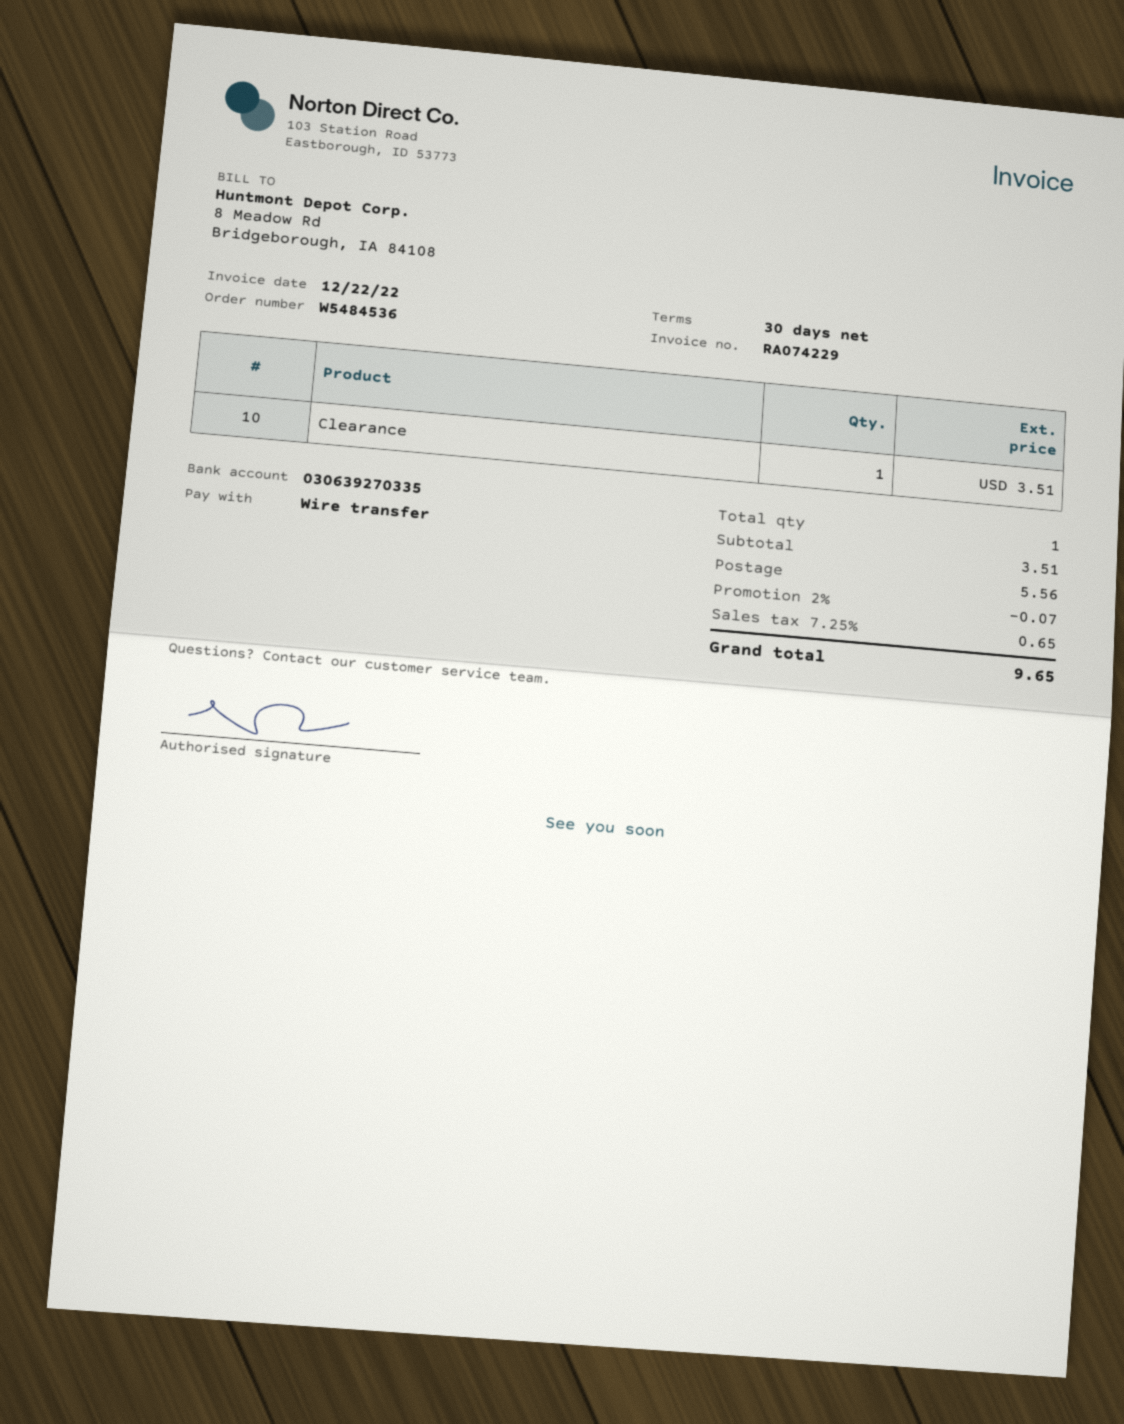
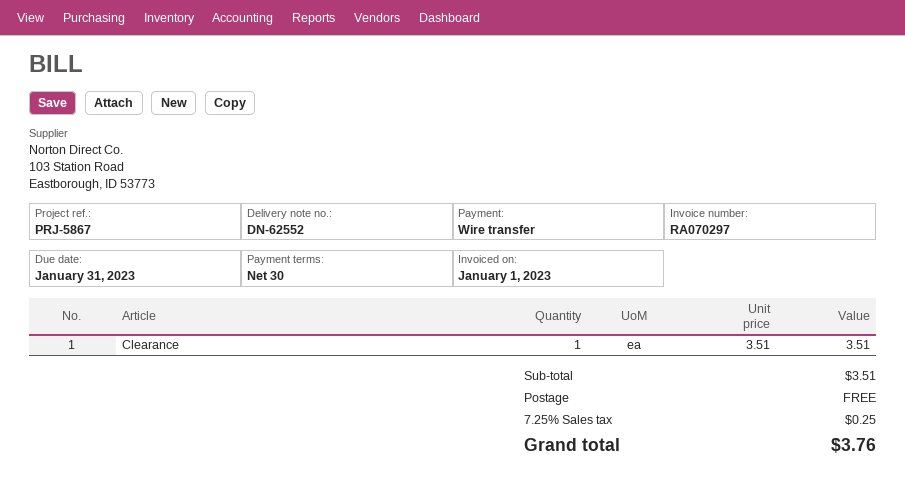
invoice number: RA074229 -> RA070297
invoice date: 2022-12-22 -> 2023-01-01
discount: 2% = 0.07 -> none
shipping: 5.56 -> 0.00
tax: 7.25% = 0.65 -> 7.25% = 0.25
total: 9.65 -> 3.76

